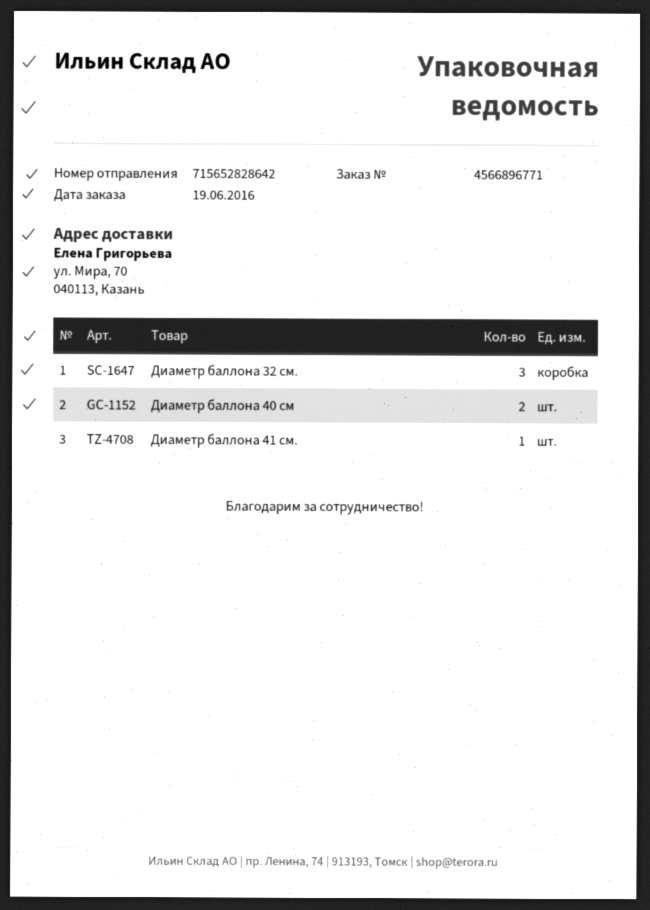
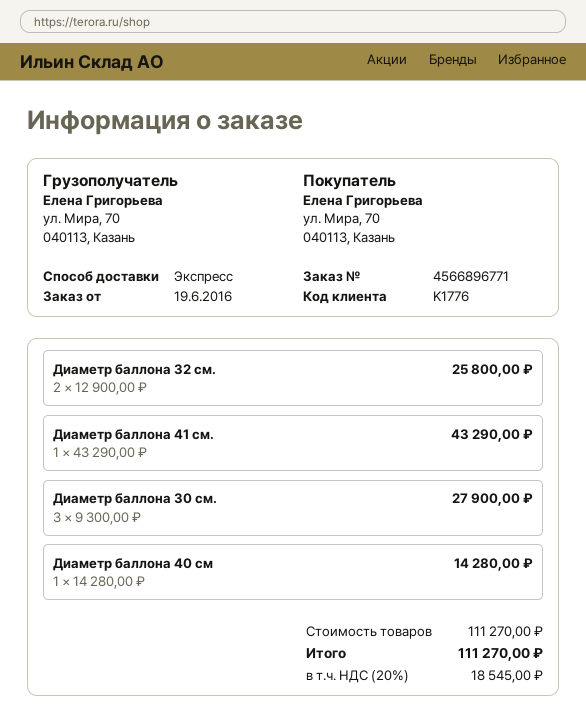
Диаметр баллона 32 см.: 3 -> 2
Диаметр баллона 40 см: 2 -> 1
Диаметр баллона 30 см.: none -> 3

